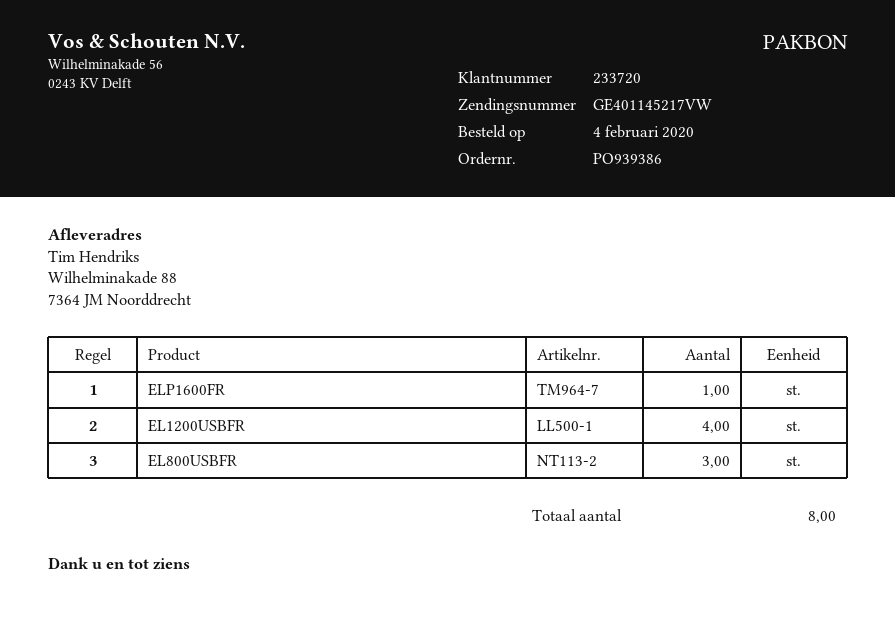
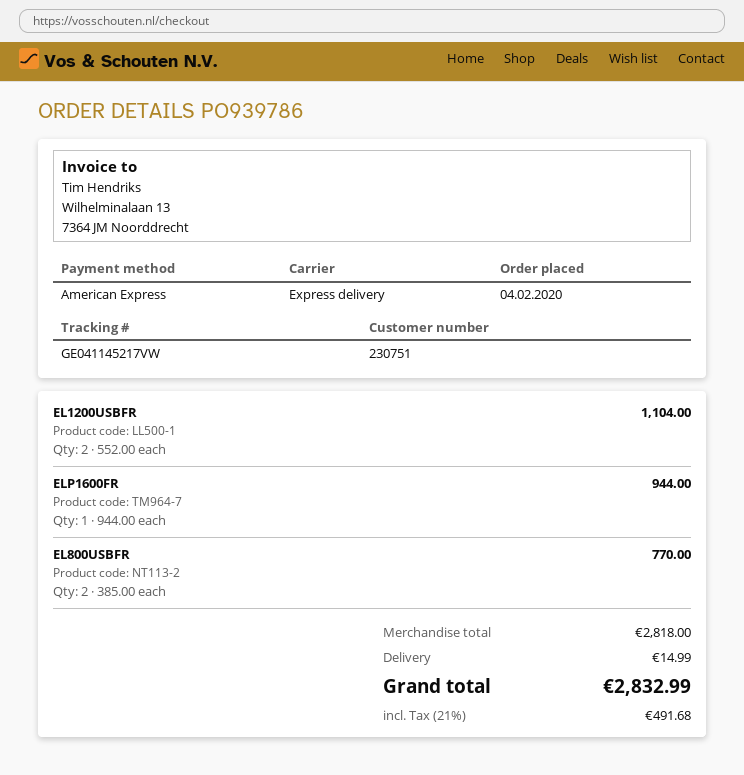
order number: PO939386 -> PO939786
customer number: 233720 -> 230751
tracking number: GE401145217VW -> GE041145217VW
EL1200USBFR: 4 -> 2
EL800USBFR: 3 -> 2

